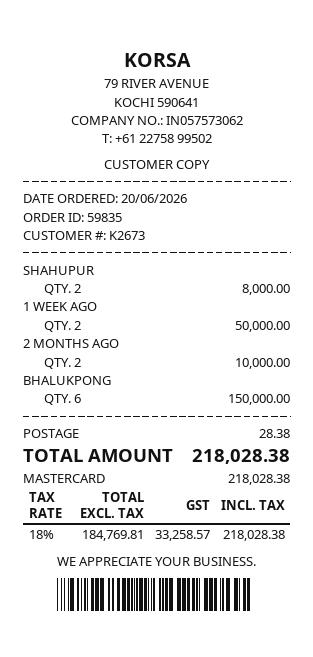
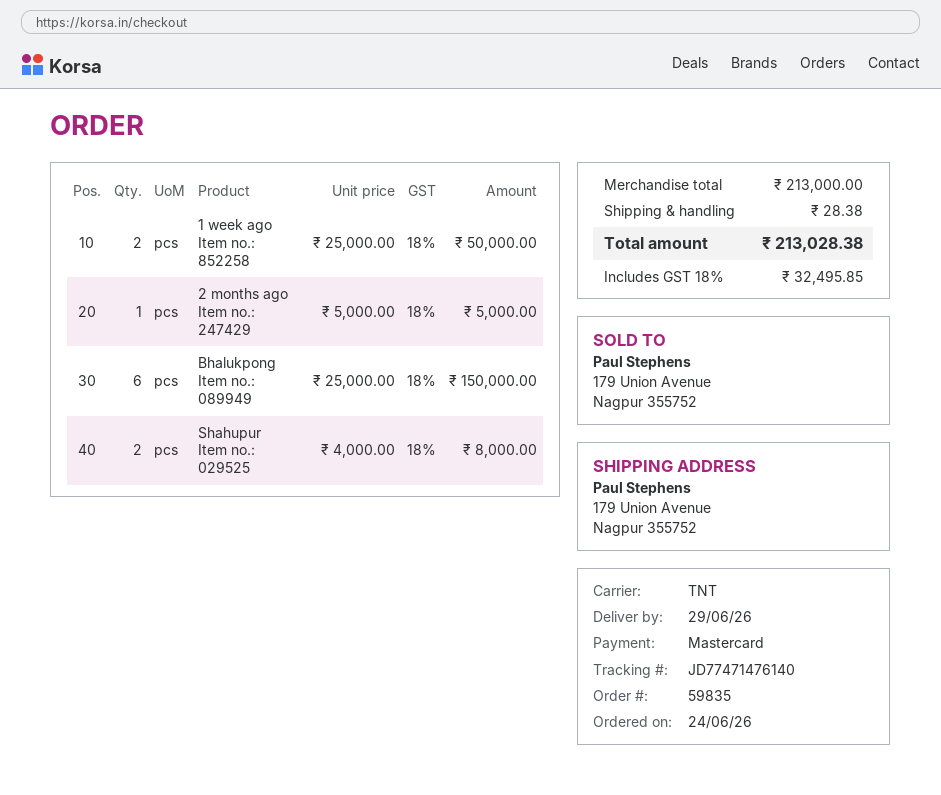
order date: 2026-06-20 -> 2026-06-24
2 MONTHS AGO: 2 for 10000.00 -> 1 for 5000.00
tax: 18% = 33258.57 -> 18% = 32495.85
total: 218028.38 -> 213028.38

